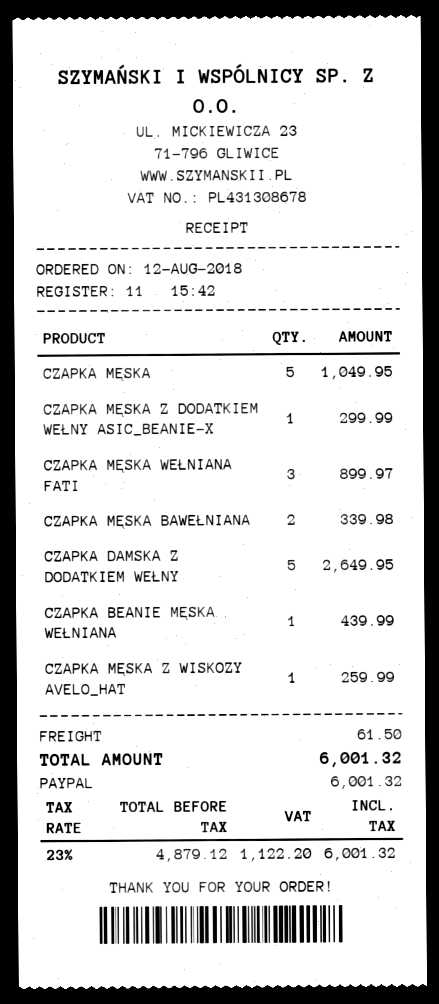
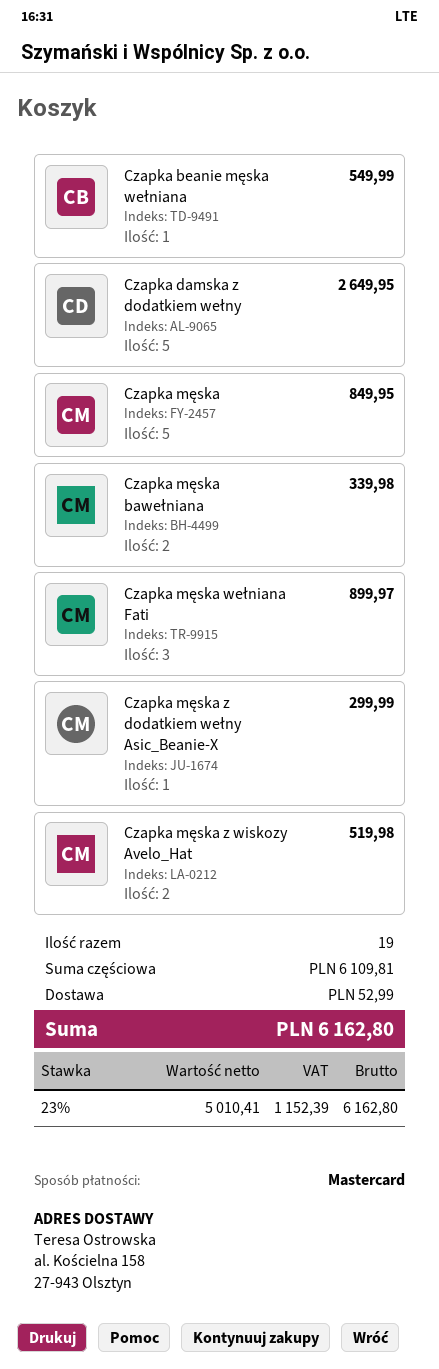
payment method: PayPal -> Mastercard
CZAPKA MĘSKA: 5 for 1049.95 -> 5 for 849.95
CZAPKA BEANIE MĘSKA WEŁNIANA: 1 for 439.99 -> 1 for 549.99
CZAPKA MĘSKA Z WISKOZY AVELO_HAT: 1 for 259.99 -> 2 for 519.98
shipping: 61.50 -> 52.99
net: 4879.12 -> 5010.41
tax: 23% = 1122.20 -> 23% = 1152.39
total: 6001.32 -> 6162.80

